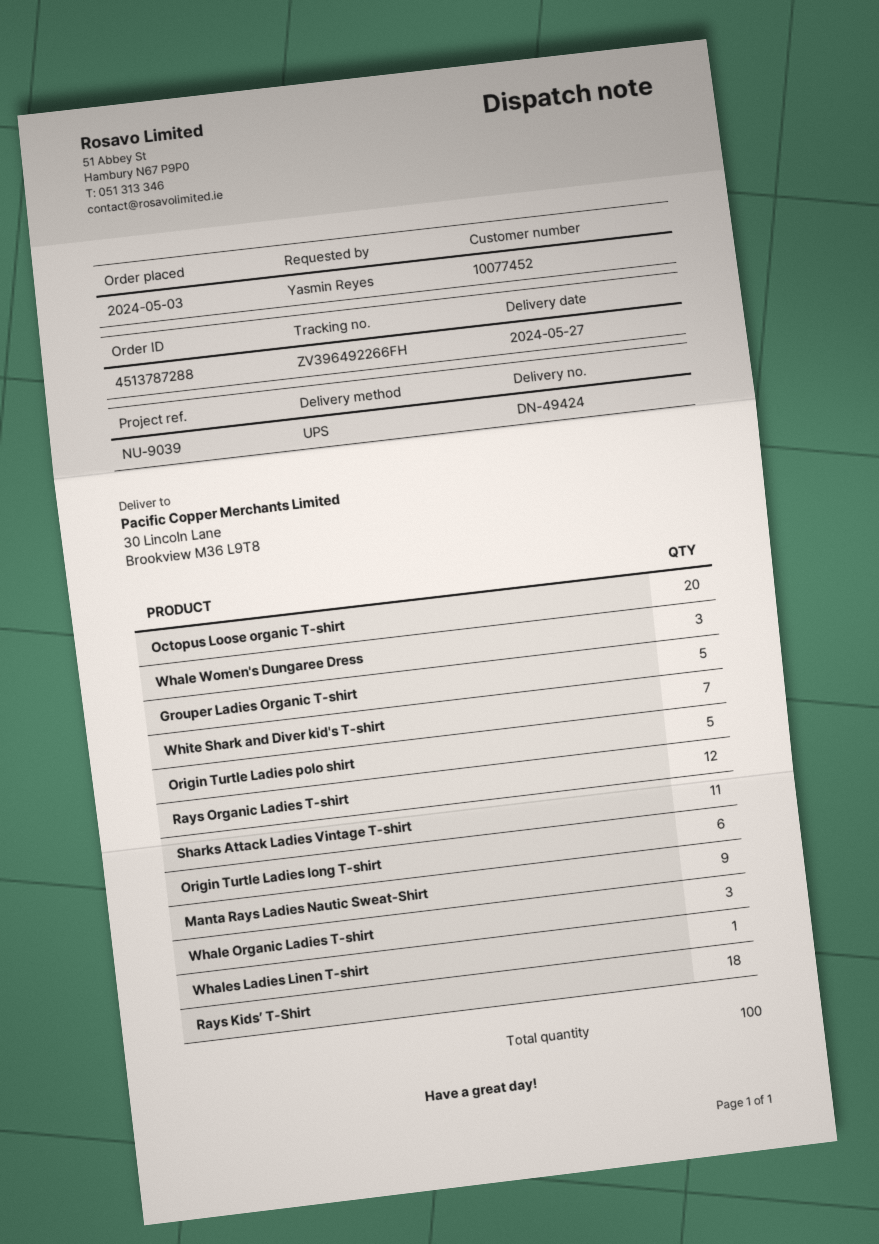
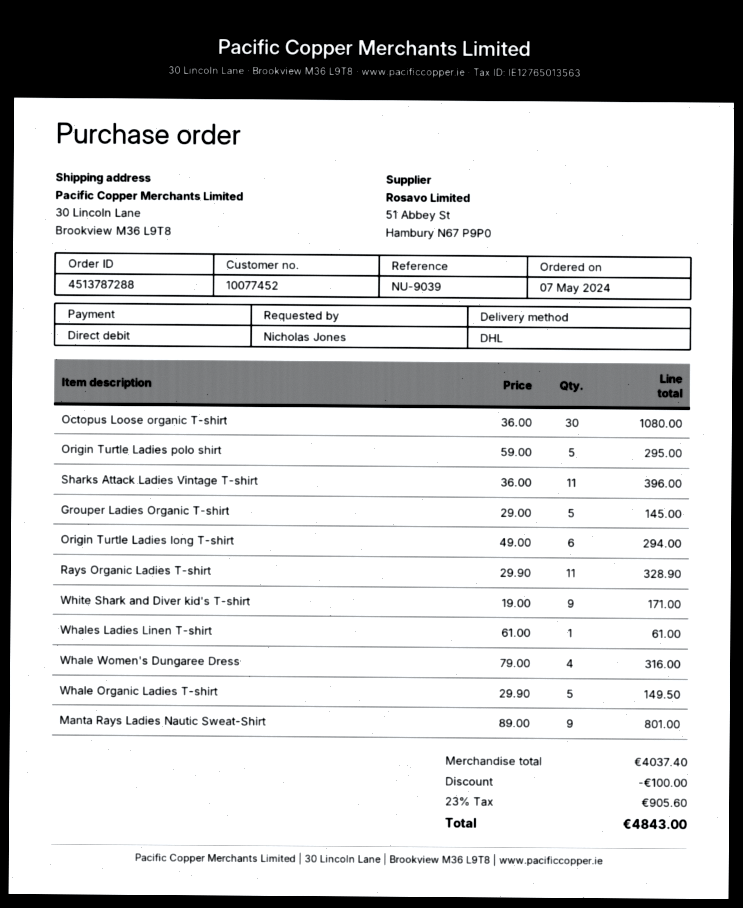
order date: 2024-05-03 -> 2024-05-07
ordered by: Yasmin Reyes -> Nicholas Jones
shipping method: UPS -> DHL
Octopus Loose organic T-shirt: 20 -> 30
Whale Women's Dungaree Dress: 3 -> 4
White Shark and Diver kid's T-shirt: 7 -> 9
Rays Organic Ladies T-shirt: 12 -> 11
Whale Organic Ladies T-shirt: 3 -> 5
Rays Kids’ T-Shirt: 18 -> none

